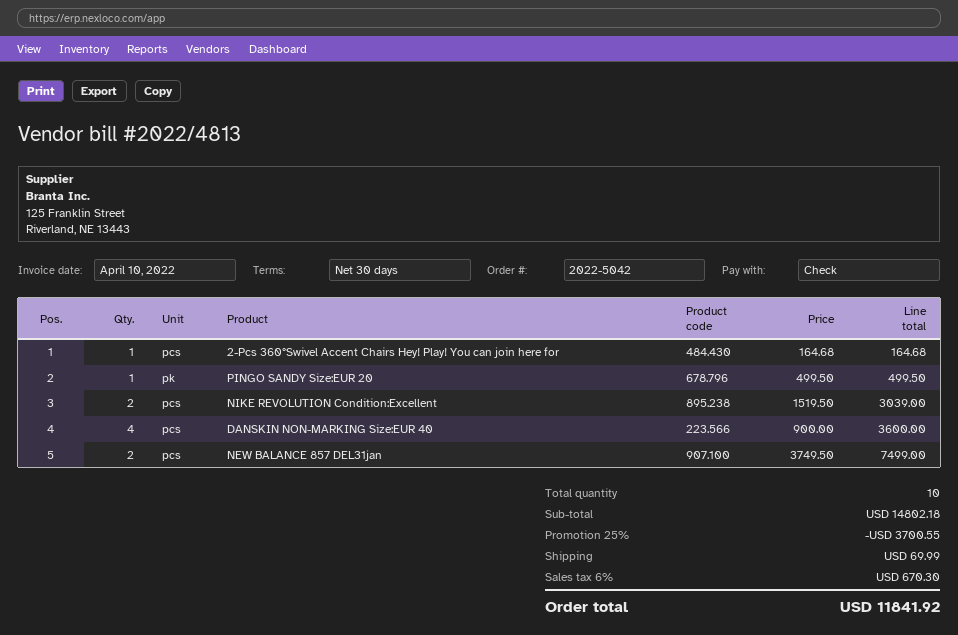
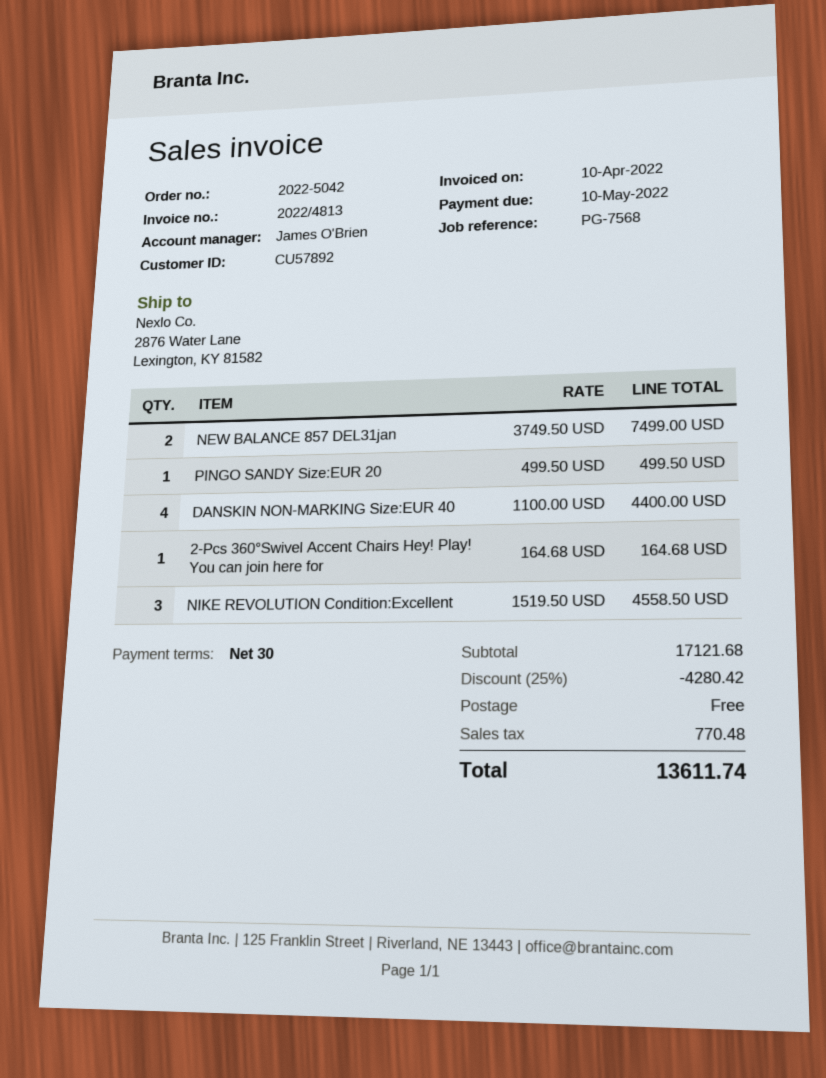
NIKE REVOLUTION Condition:Excellent: 2 x 1519.50 = 3039.00 -> 3 x 1519.50 = 4558.50
DANSKIN NON-MARKING Size:EUR 40: 4 x 900.00 = 3600.00 -> 4 x 1100.00 = 4400.00
subtotal: 14802.18 -> 17121.68
discount: 25% = 3700.55 -> 25% = 4280.42
shipping: 69.99 -> 0.00
tax: 670.30 -> 770.48
total: 11841.92 -> 13611.74

